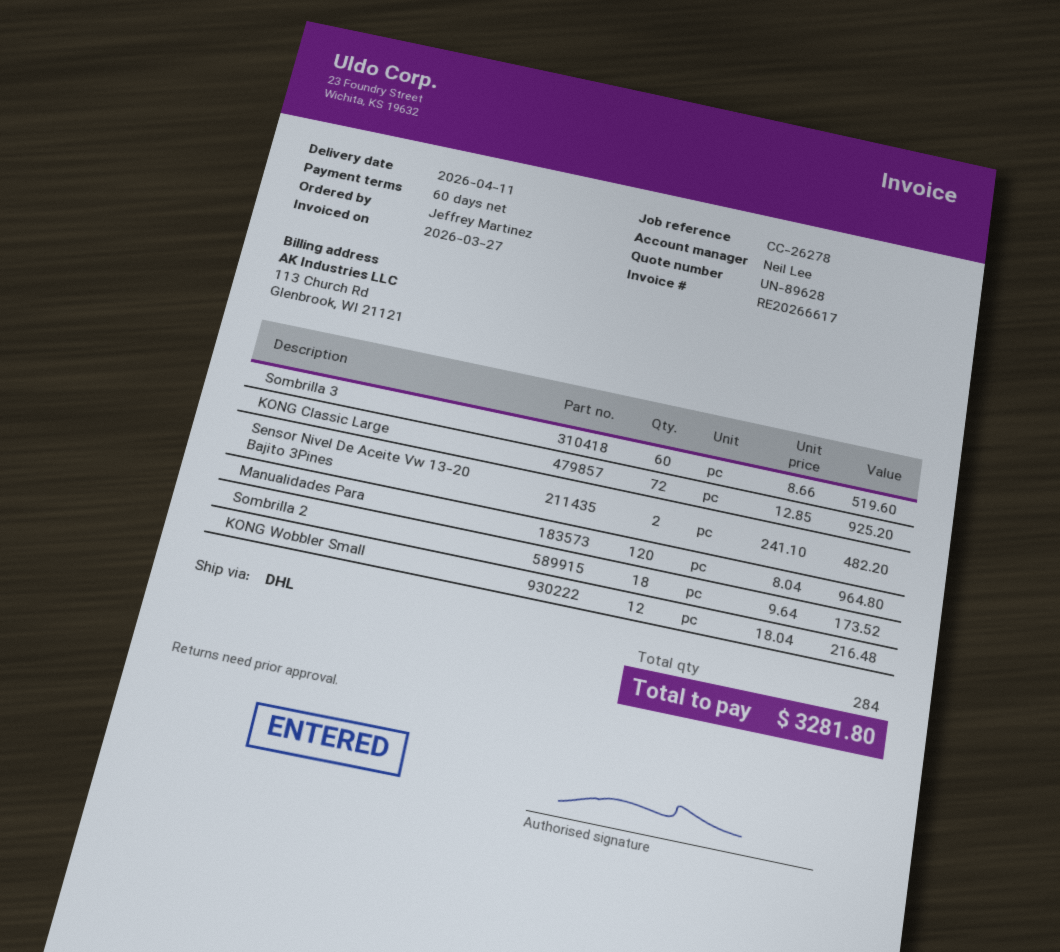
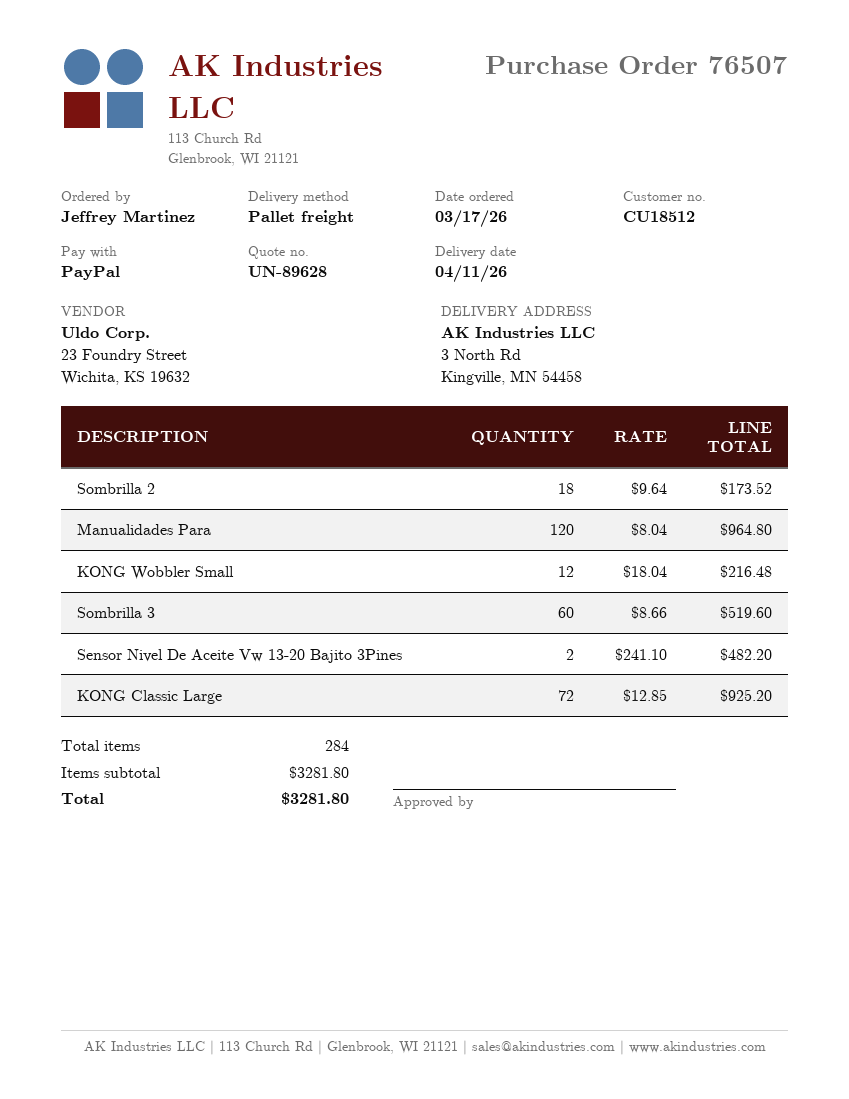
shipping method: DHL -> pallet freight

